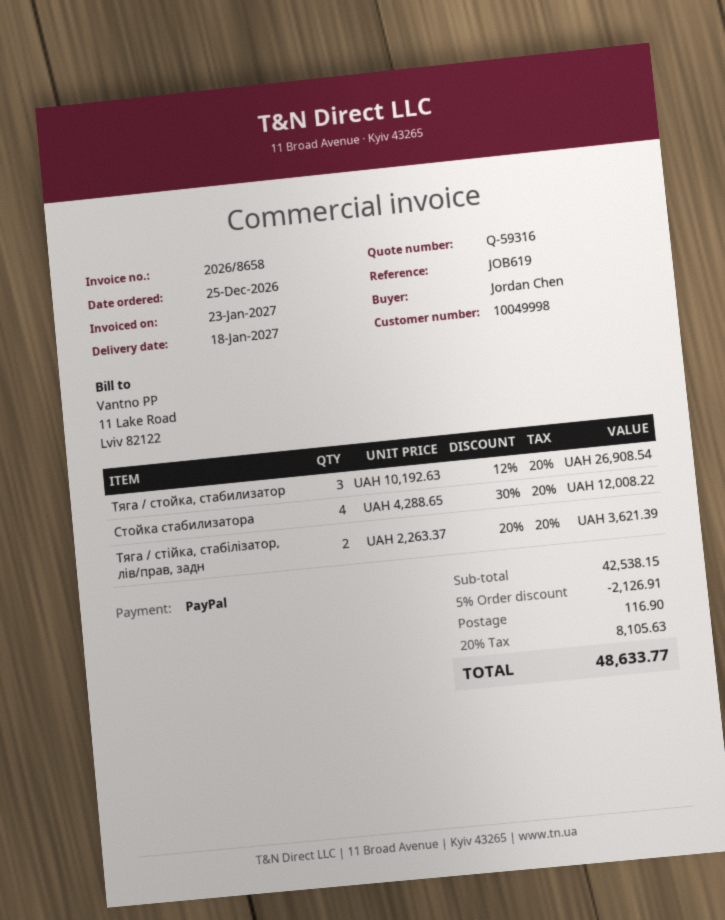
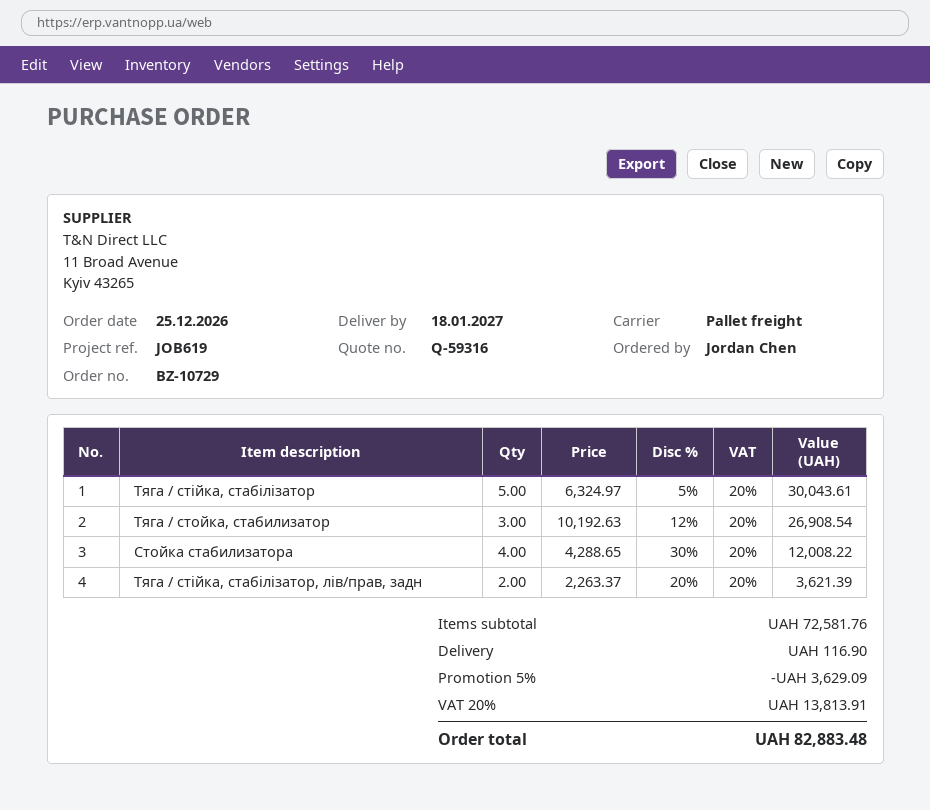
Тяга / стійка, стабілізатор: none -> 5 x 6324.97 - 5% = 30043.61
subtotal: 42538.15 -> 72581.76
discount: 5% = 2126.91 -> 5% = 3629.09
tax: 20% = 8105.63 -> 20% = 13813.91
total: 48633.77 -> 82883.48

